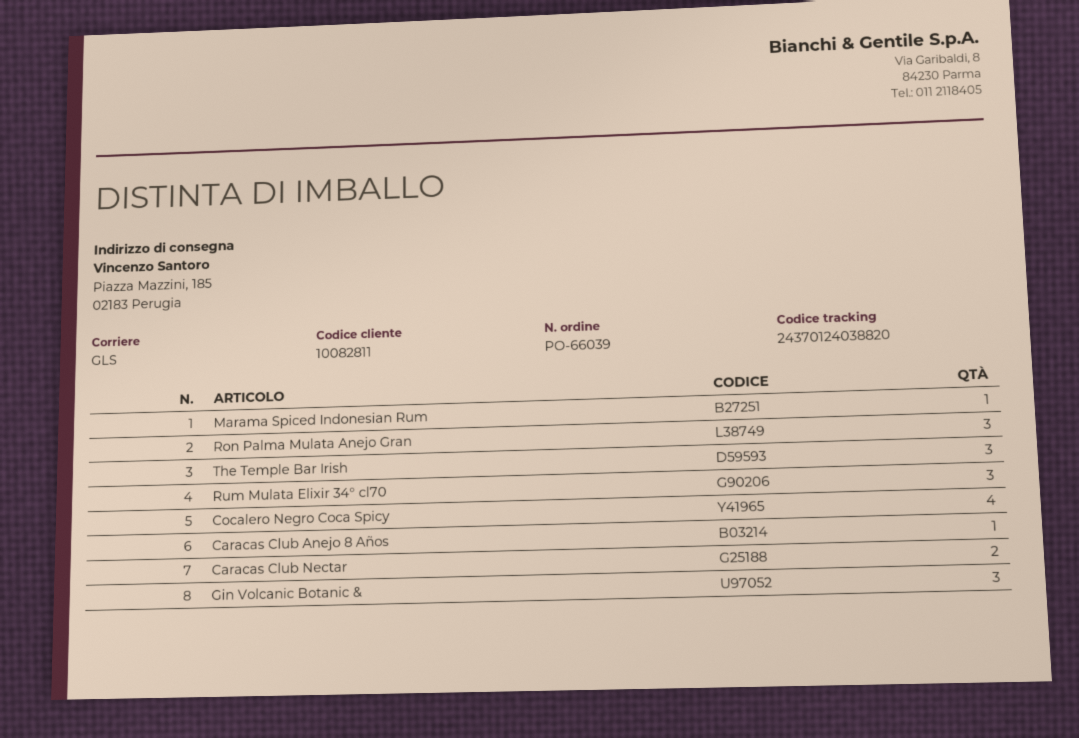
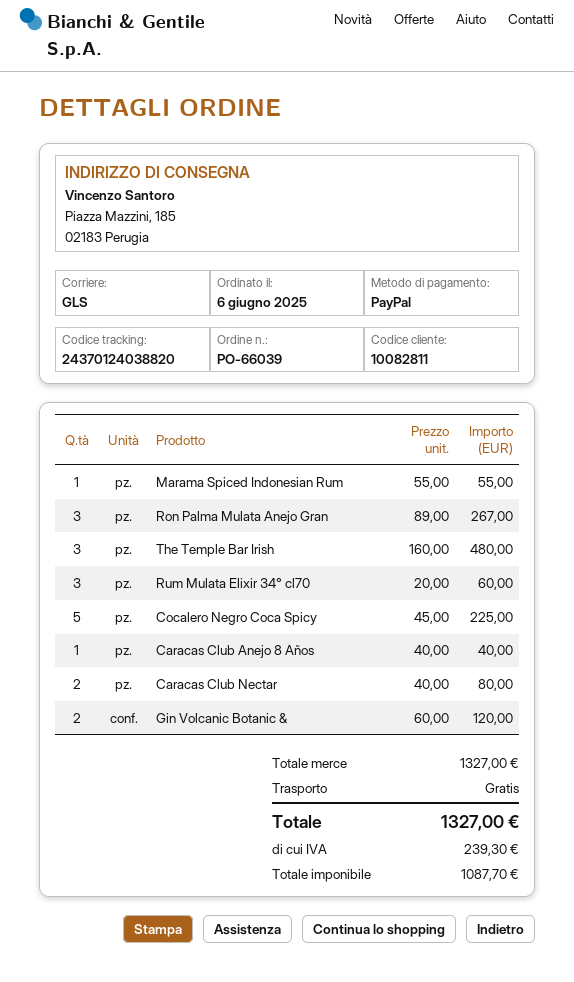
Cocalero Negro Coca Spicy: 4 -> 5
Gin Volcanic Botanic &: 3 -> 2

